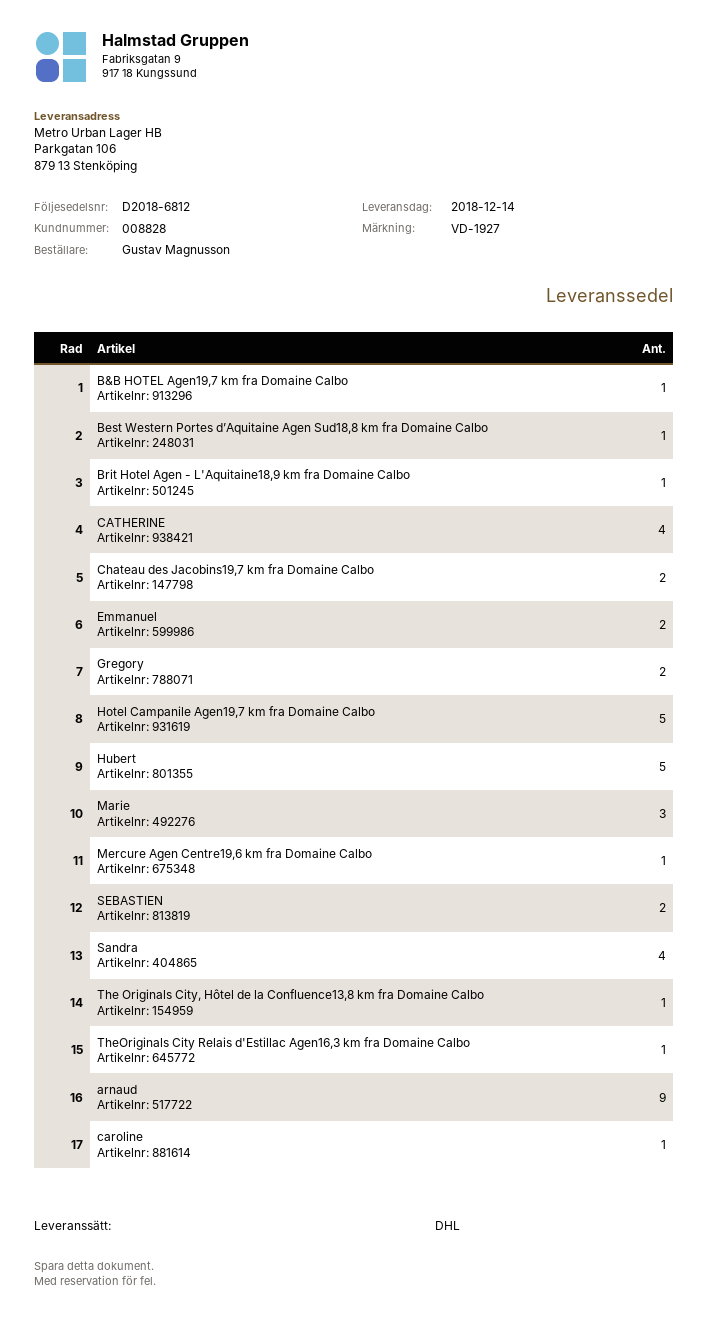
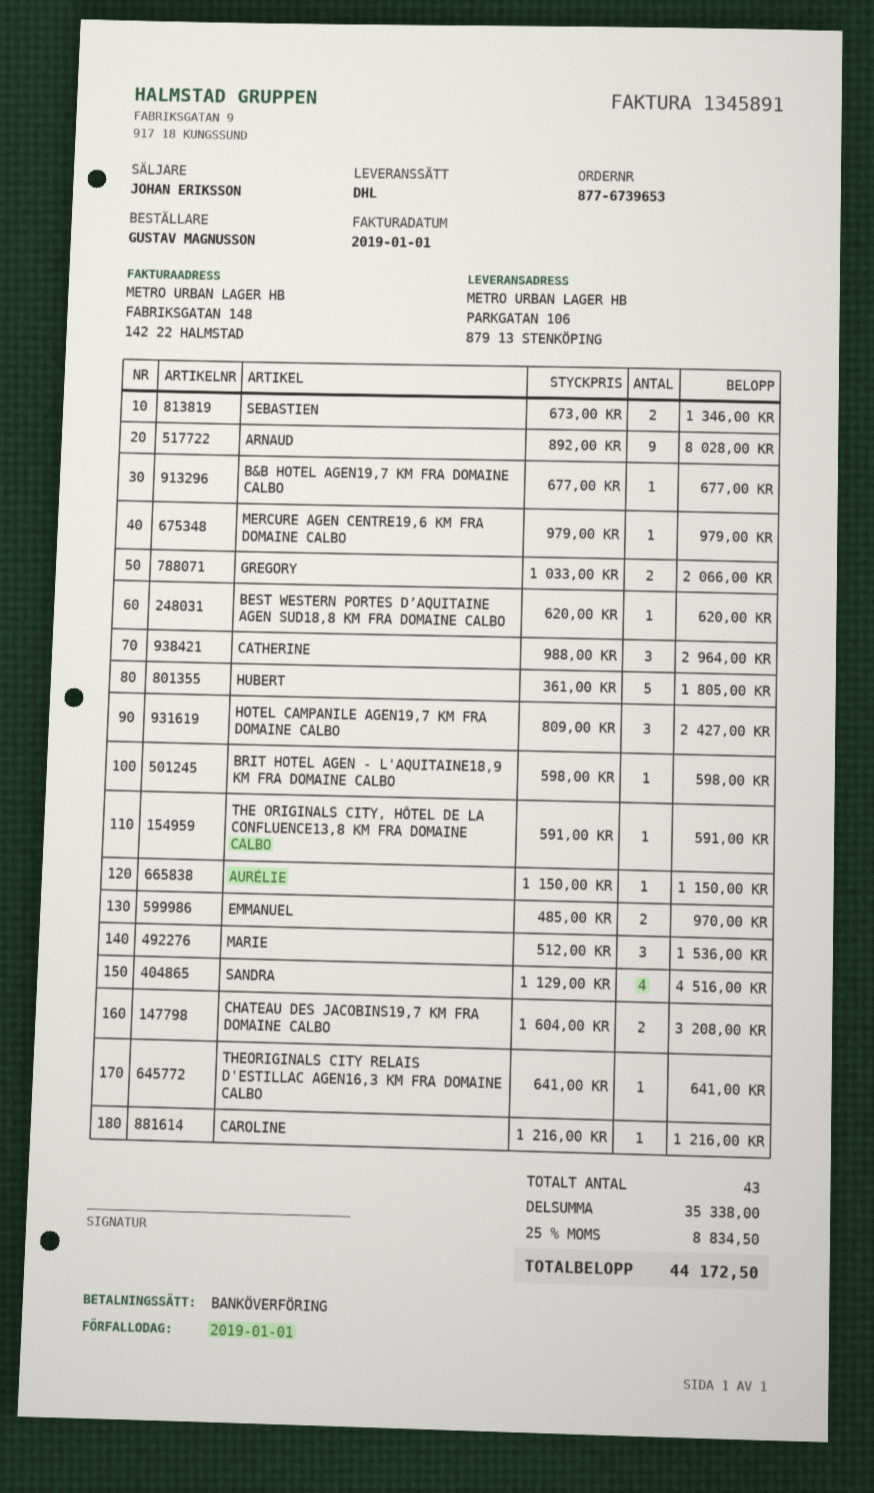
CATHERINE: 4 -> 3
Hotel Campanile Agen19,7 km fra Domaine Calbo: 5 -> 3
AURÉLIE: none -> 1

